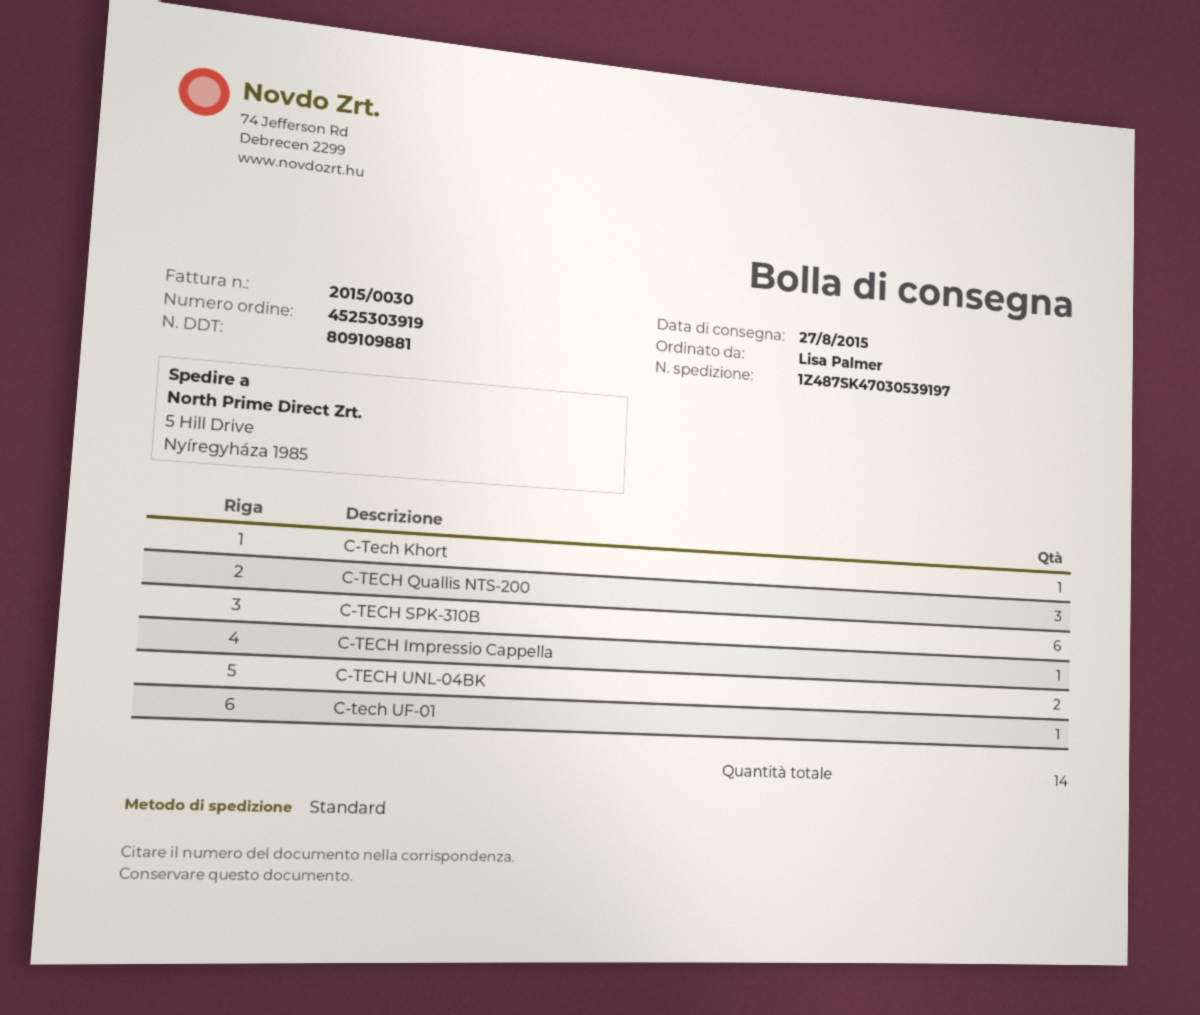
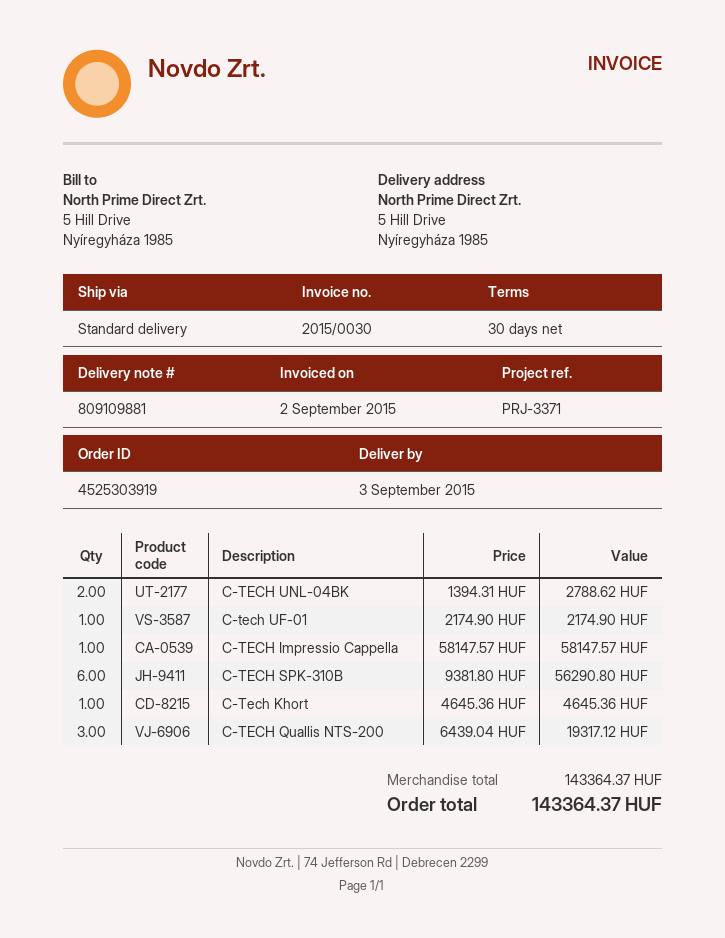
delivery date: 2015-08-27 -> 2015-09-03

